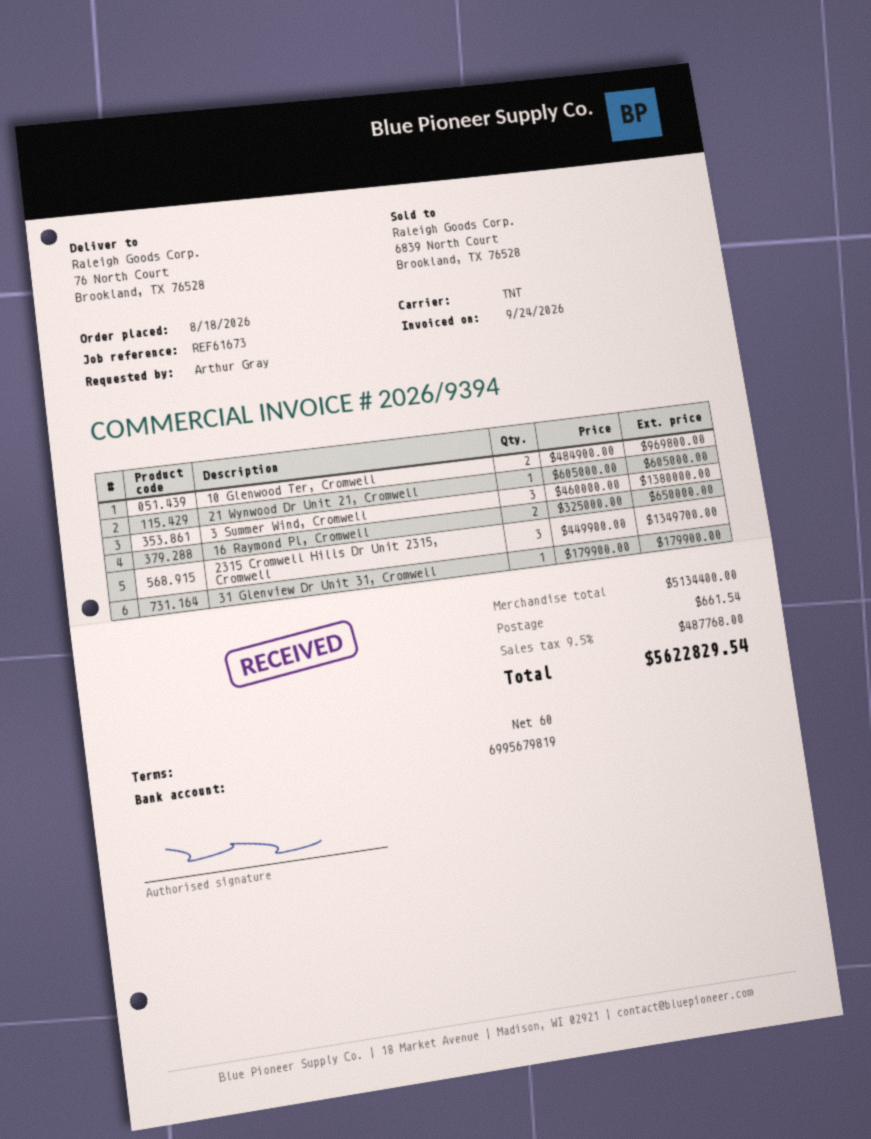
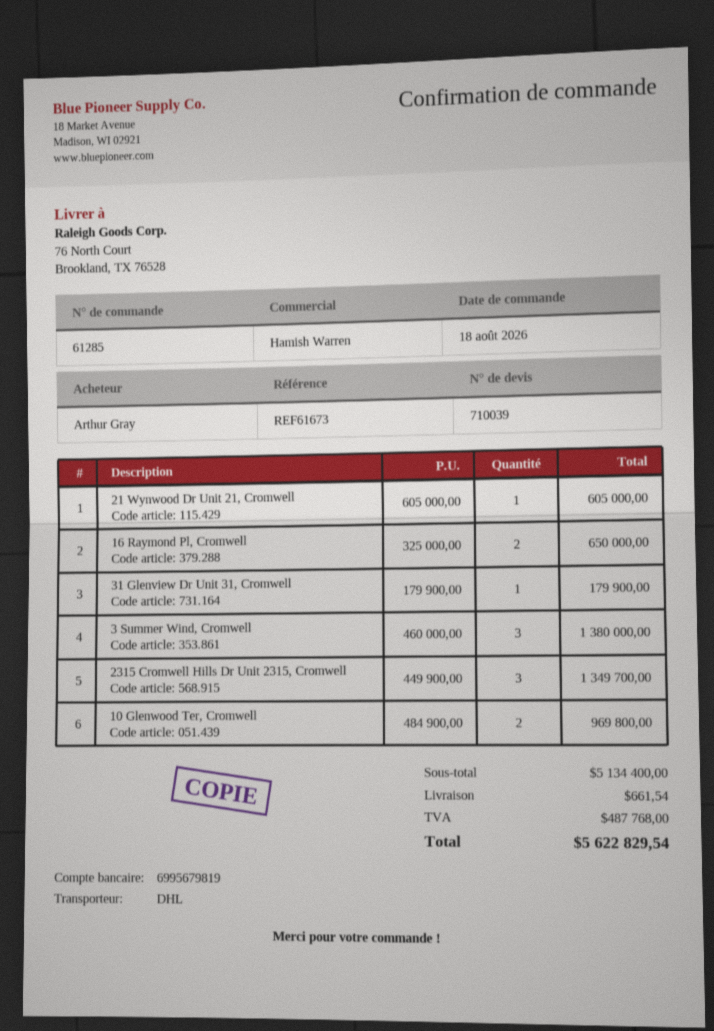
shipping method: TNT -> DHL

